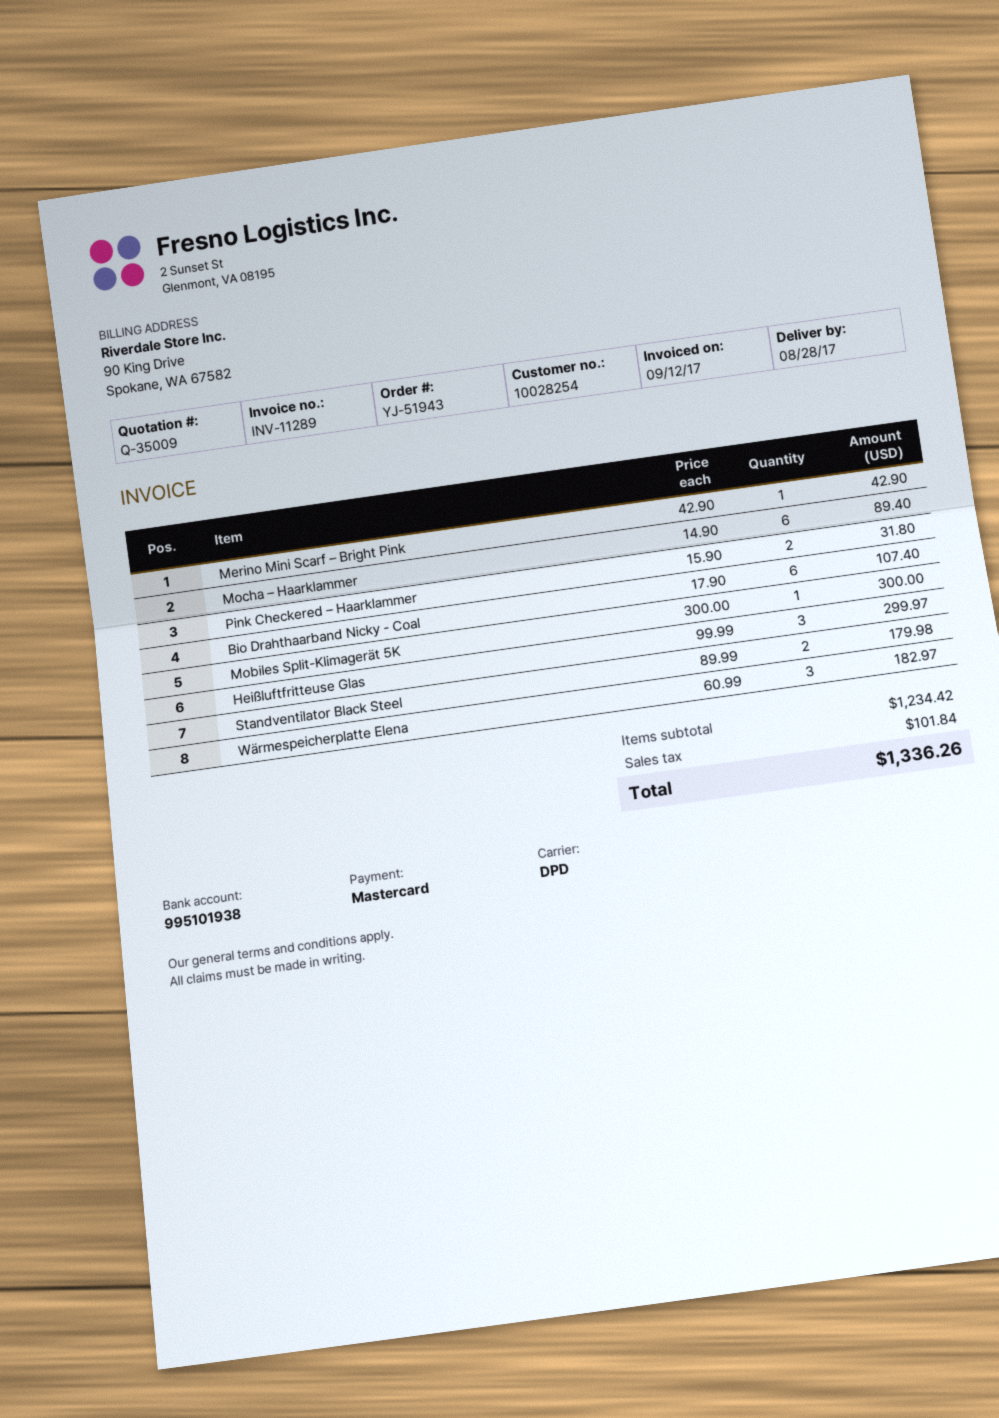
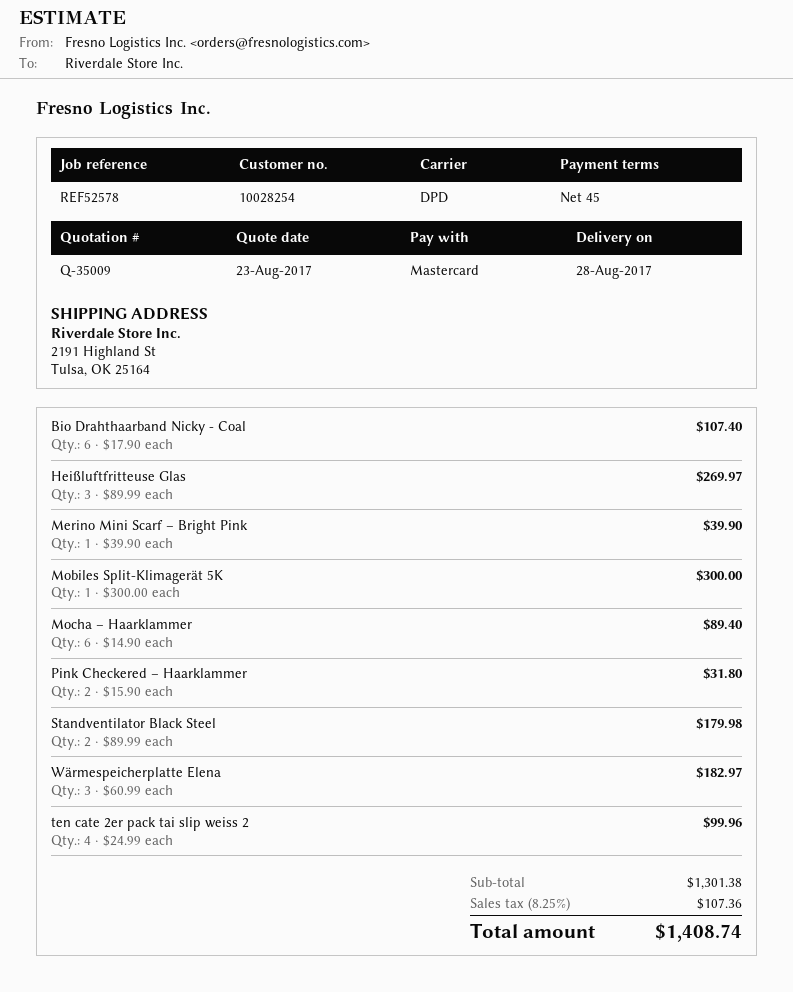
Merino Mini Scarf – Bright Pink: 1 x 42.90 = 42.90 -> 1 x 39.90 = 39.90
Heißluftfritteuse Glas: 3 x 99.99 = 299.97 -> 3 x 89.99 = 269.97
ten cate 2er pack tai slip weiss 2: none -> 4 x 24.99 = 99.96
subtotal: 1234.42 -> 1301.38
tax: 101.84 -> 107.36
total: 1336.26 -> 1408.74

